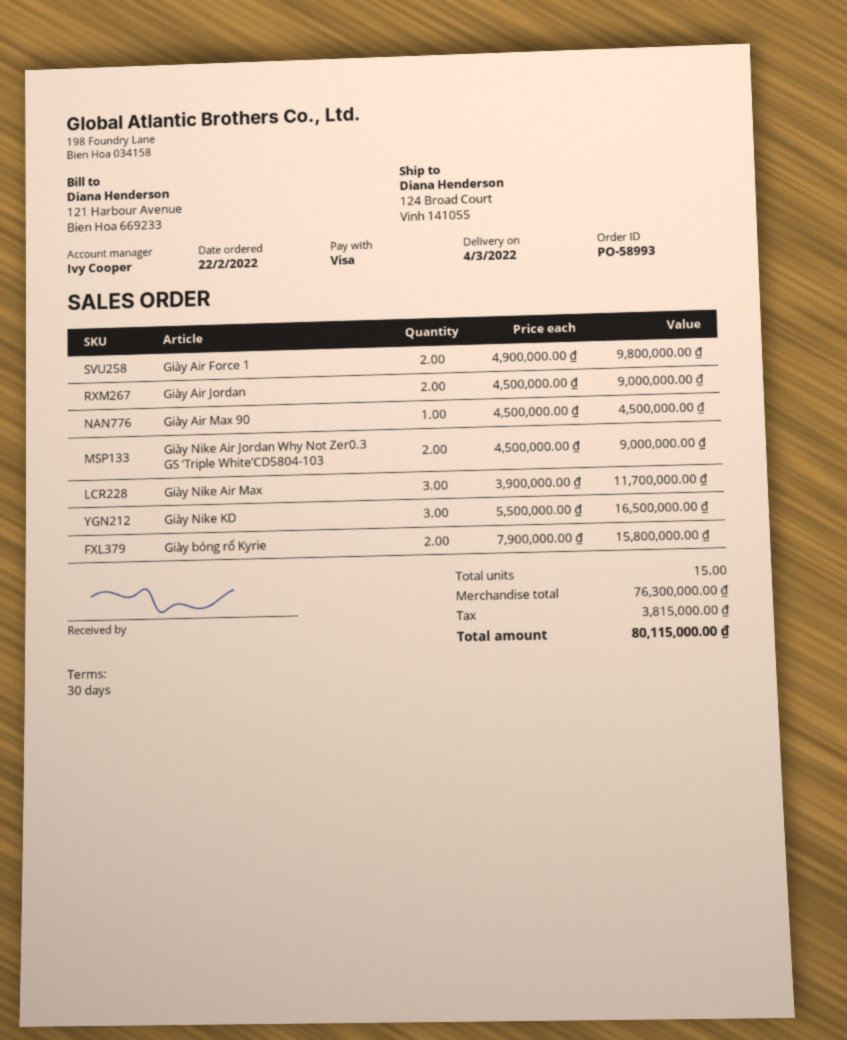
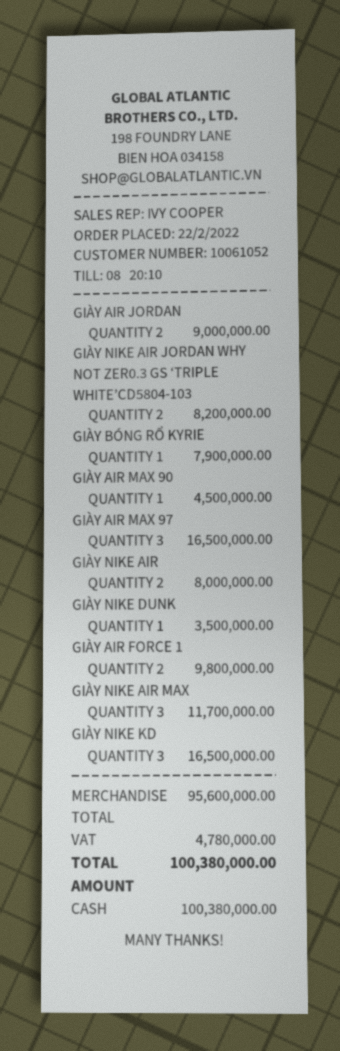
payment method: Visa -> cash
Giày Nike Air Jordan Why Not Zer0.3 GS ‘Triple White’CD5804-103: 2 for 9000000.00 -> 2 for 8200000.00
Giày bóng rổ Kyrie: 2 for 15800000.00 -> 1 for 7900000.00
GIÀY AIR MAX 97: none -> 3 for 16500000.00
GIÀY NIKE AIR: none -> 2 for 8000000.00
GIÀY NIKE DUNK: none -> 1 for 3500000.00
subtotal: 76300000.00 -> 95600000.00
tax: 3815000.00 -> 4780000.00
total: 80115000.00 -> 100380000.00

